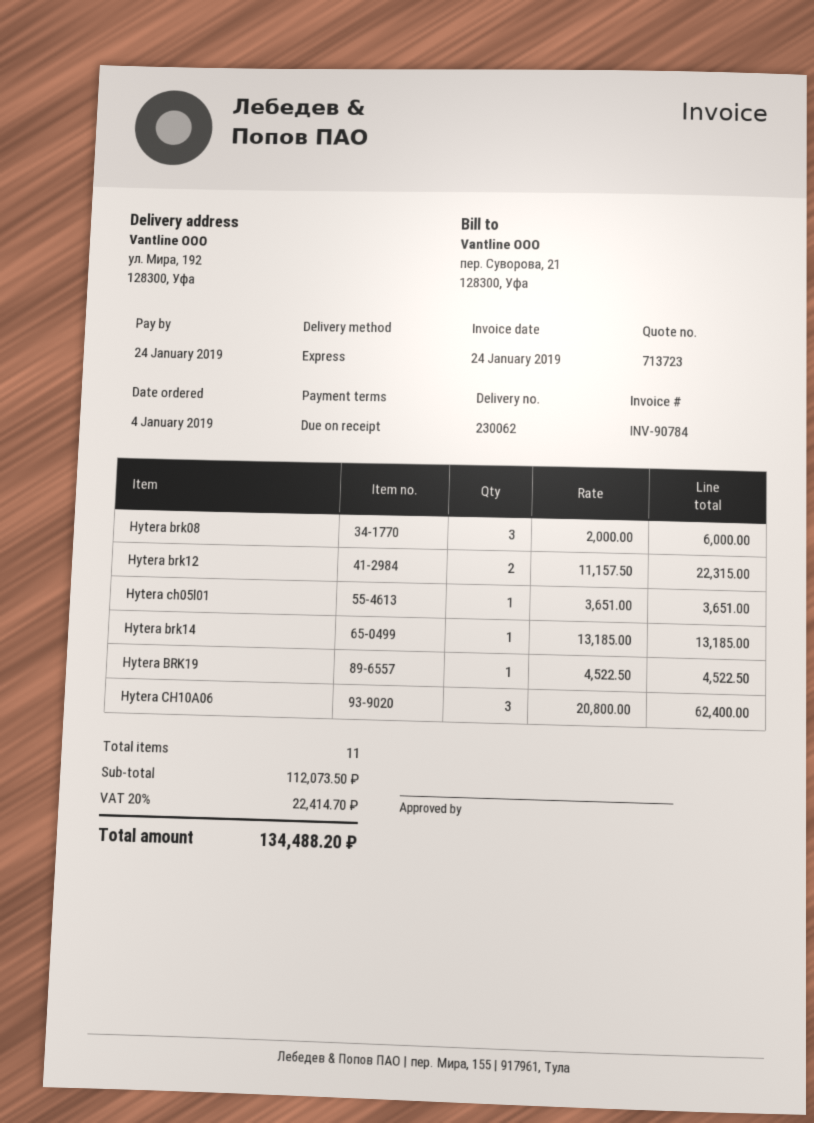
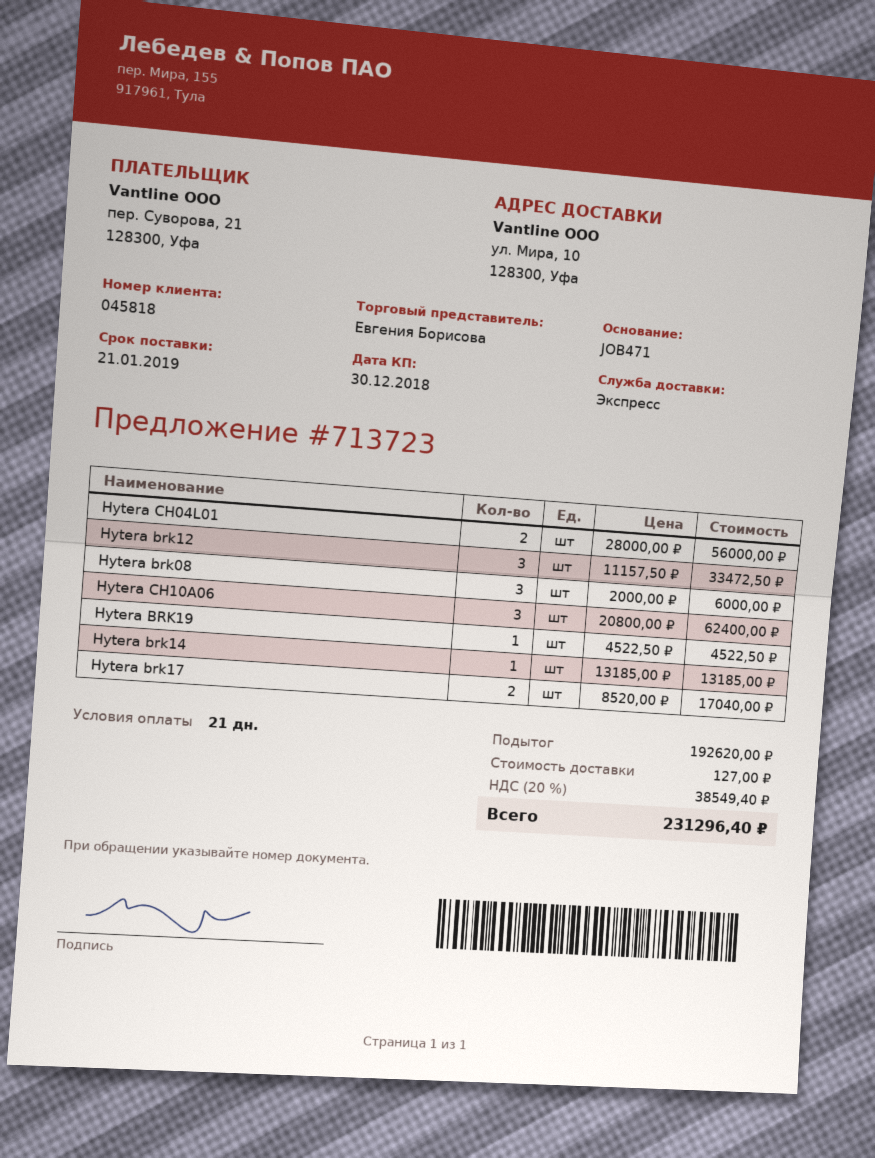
payment terms: on receipt -> 21 days
ship to: ул. Мира, 192, 128300, Уфа -> ул. Мира, 10, 128300, Уфа
Hytera brk12: 2 x 11157.50 = 22315.00 -> 3 x 11157.50 = 33472.50
Hytera ch05l01: 1 x 3651.00 = 3651.00 -> none
Hytera CH04L01: none -> 2 x 28000.00 = 56000.00
Hytera brk17: none -> 2 x 8520.00 = 17040.00
subtotal: 112073.50 -> 192620.00
shipping: none -> 127.00
tax: 20% = 22414.70 -> 20% = 38549.40
total: 134488.20 -> 231296.40

